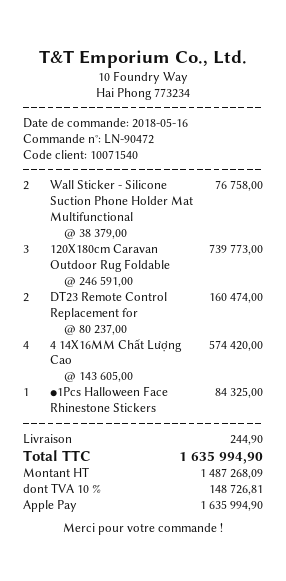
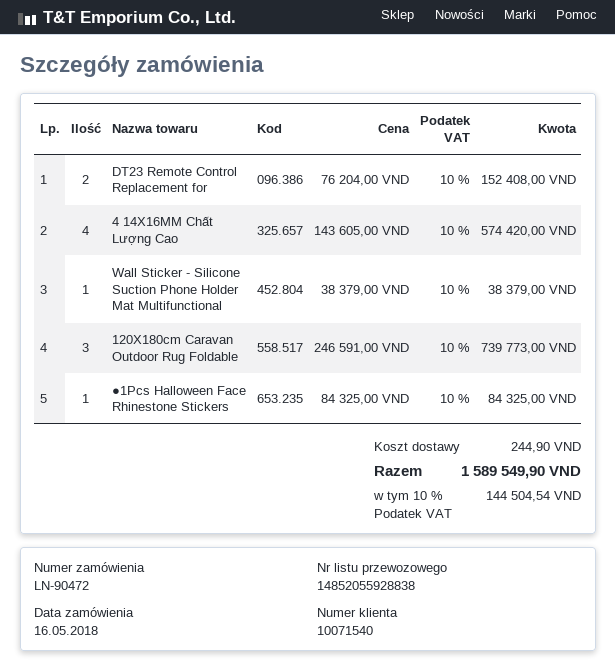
Wall Sticker - Silicone Suction Phone Holder Mat Multifunctional: 2 x 38379.00 = 76758.00 -> 1 x 38379.00 = 38379.00
DT23 Remote Control Replacement for: 2 x 80237.00 = 160474.00 -> 2 x 76204.00 = 152408.00
tax: 10% = 148726.81 -> 10% = 144504.54
total: 1635994.90 -> 1589549.90

